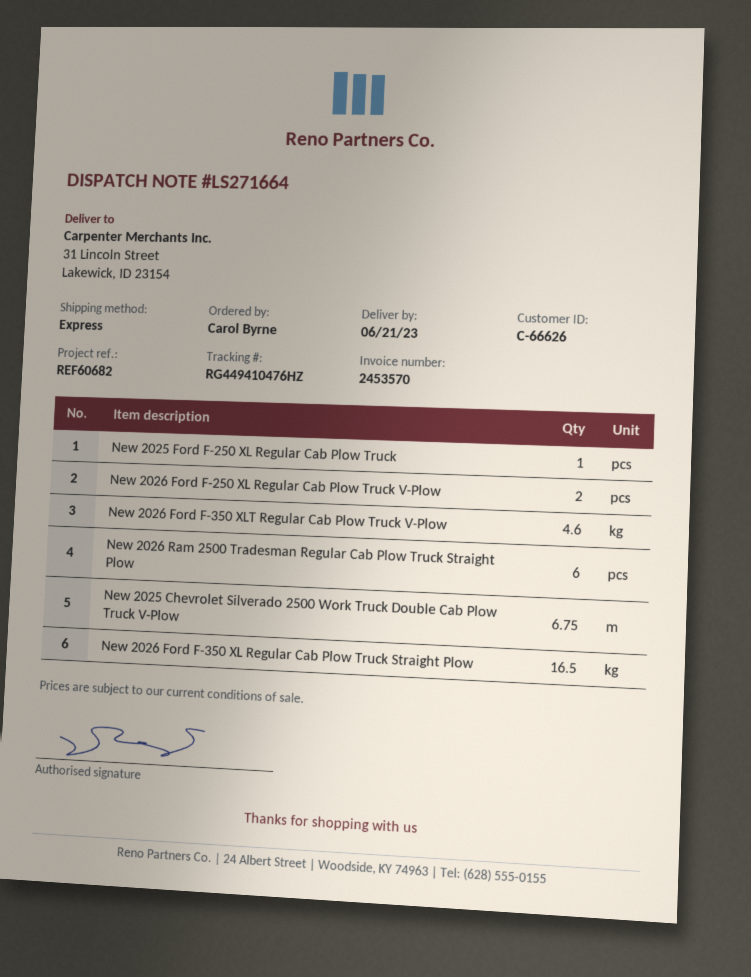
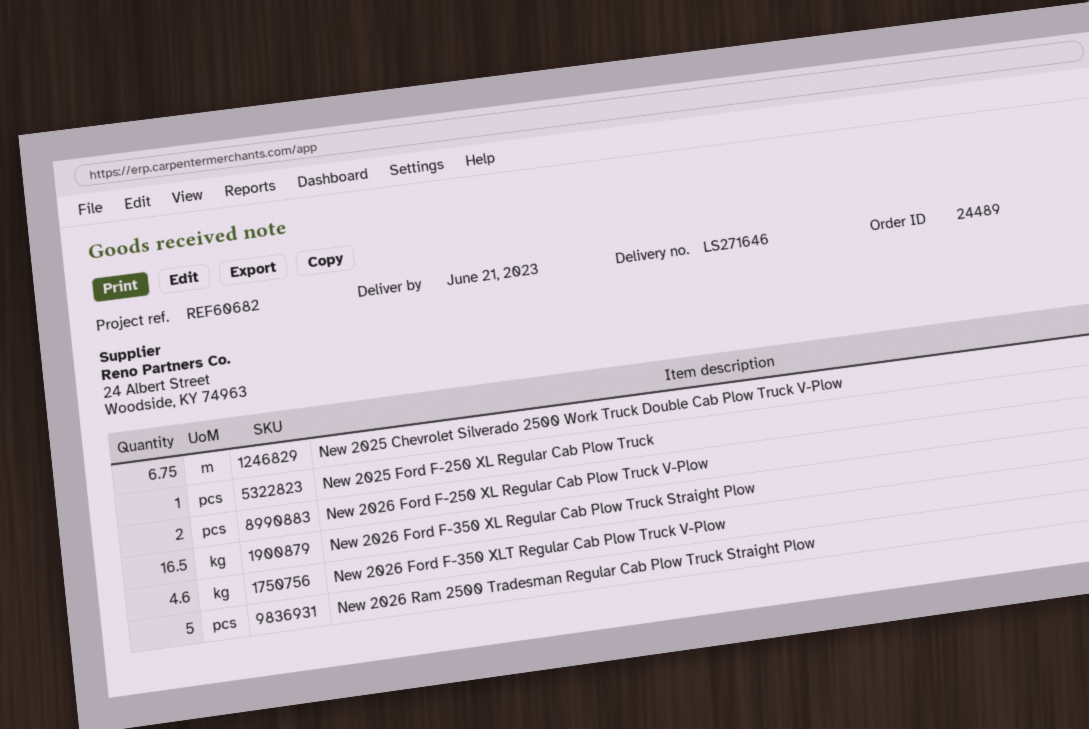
delivery note number: LS271664 -> LS271646
New 2026 Ram 2500 Tradesman Regular Cab Plow Truck Straight Plow: 6 -> 5

